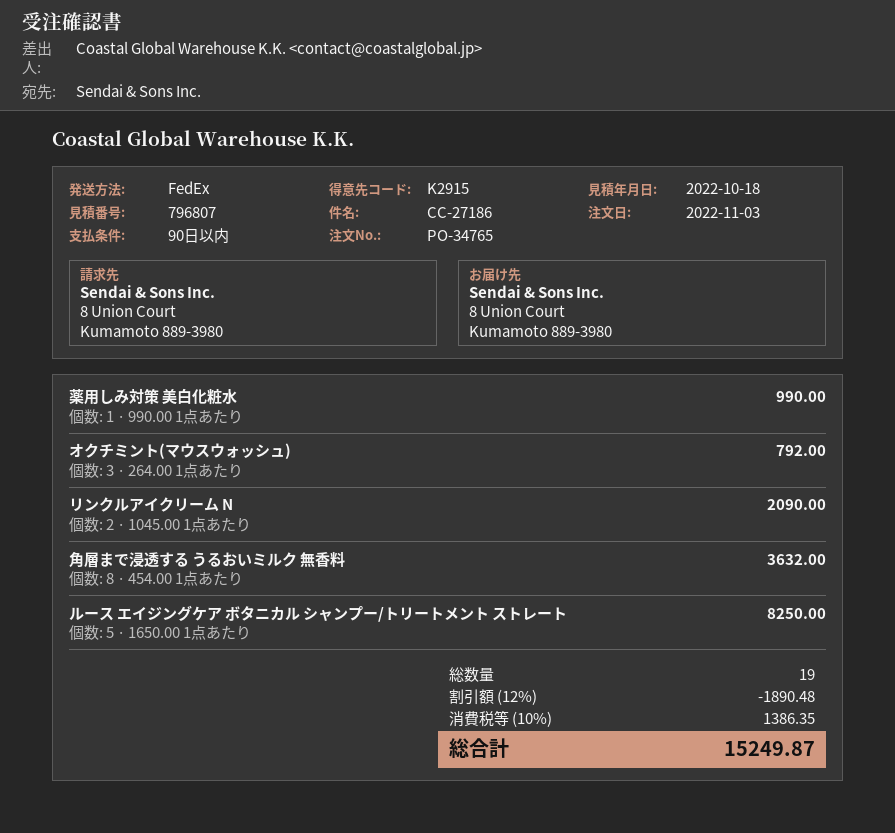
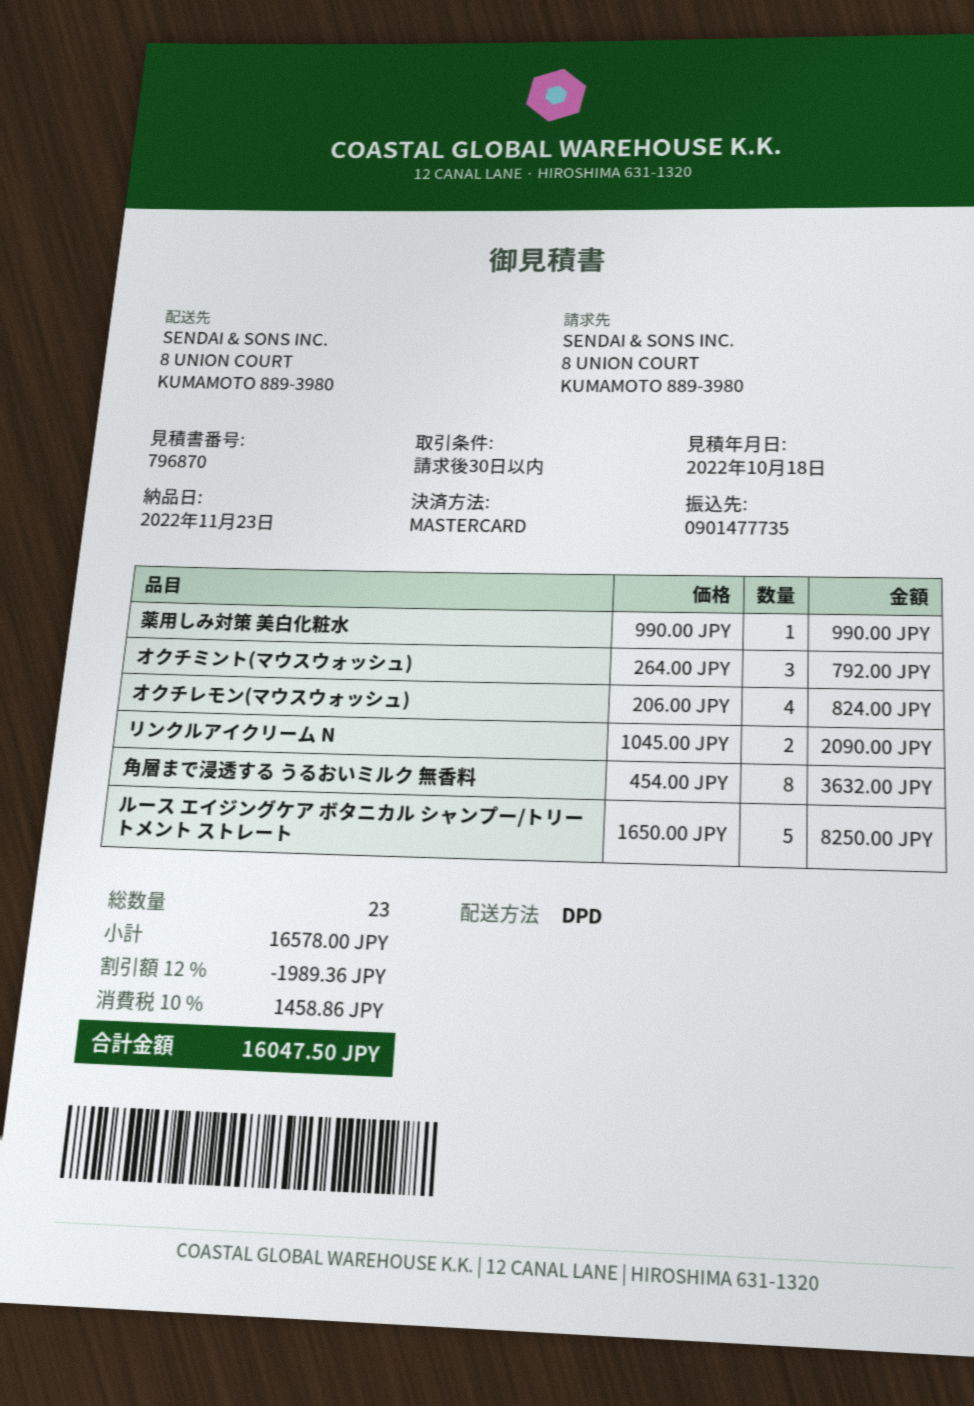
quote number: 796807 -> 796870
payment terms: 90 days -> 30 days
shipping method: FedEx -> DPD
オクチレモン(マウスウォッシュ): none -> 4 x 206.00 = 824.00
total quantity: 19 -> 23
discount: 12% = 1890.48 -> 12% = 1989.36
tax: 10% = 1386.35 -> 10% = 1458.86
total: 15249.87 -> 16047.50

